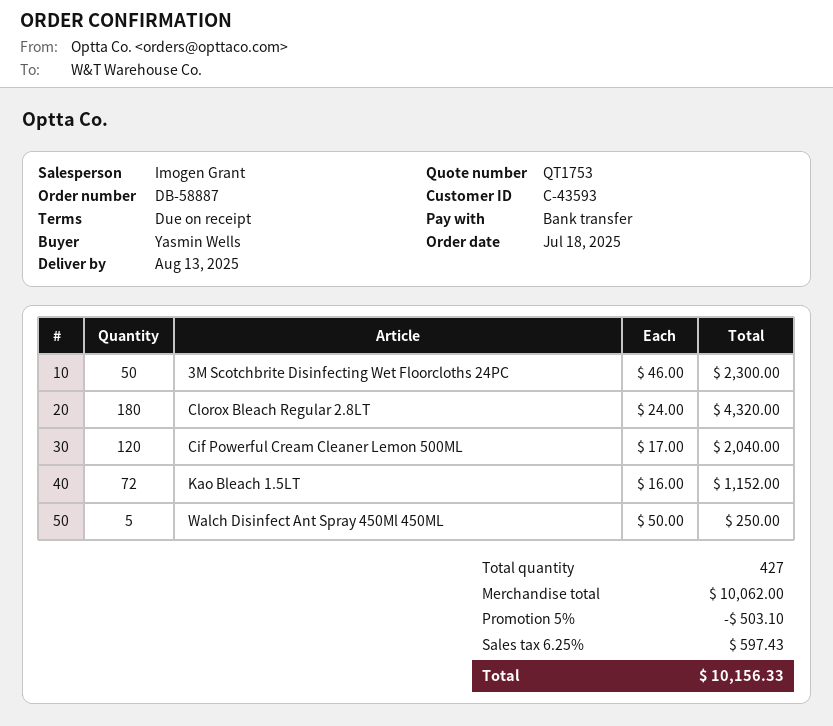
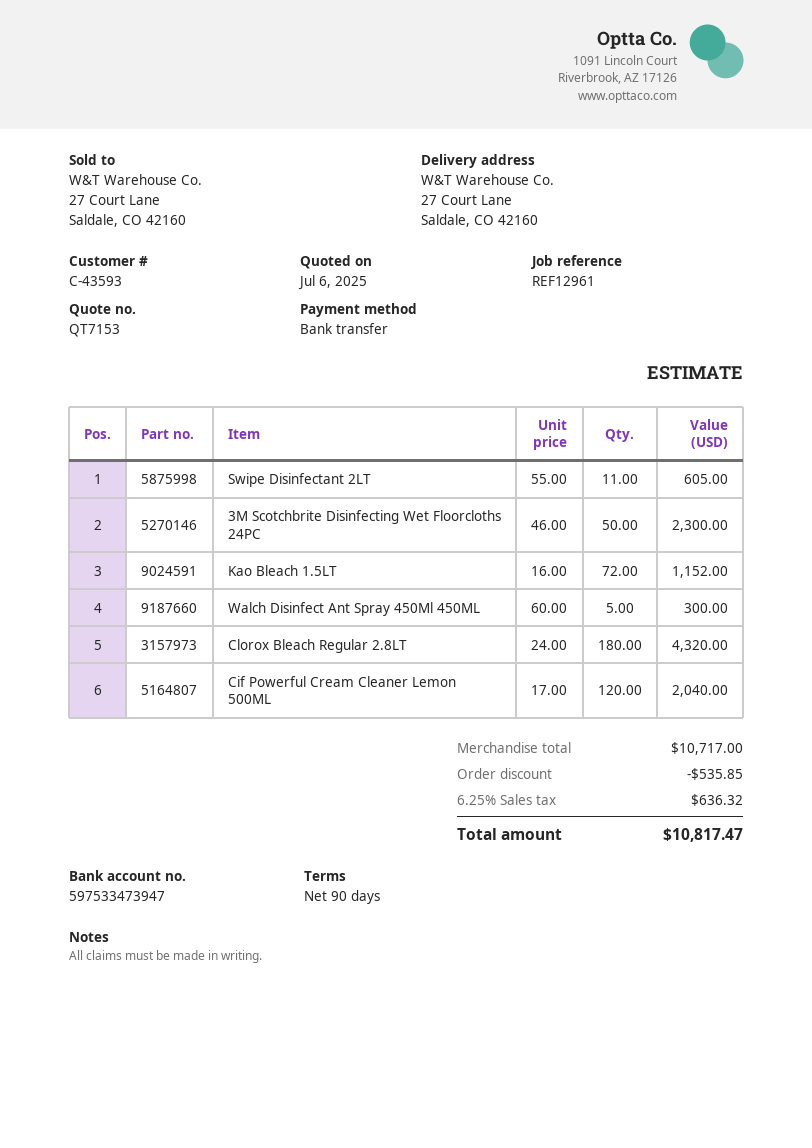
quote number: QT1753 -> QT7153
payment terms: on receipt -> 90 days
Walch Disinfect Ant Spray 450Ml 450ML: 5 x 50.00 = 250.00 -> 5 x 60.00 = 300.00
Swipe Disinfectant 2LT: none -> 11 x 55.00 = 605.00
subtotal: 10062.00 -> 10717.00
discount: 503.10 -> 535.85
tax: 6.25% = 597.43 -> 6.25% = 636.32
total: 10156.33 -> 10817.47

